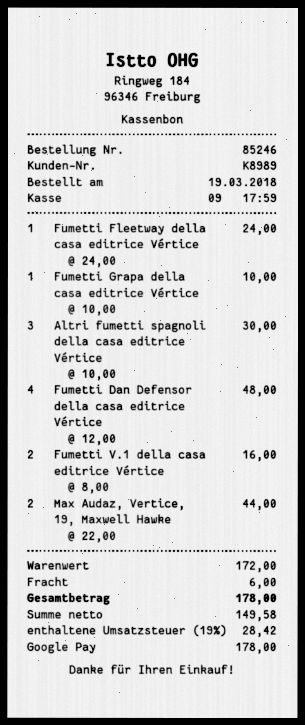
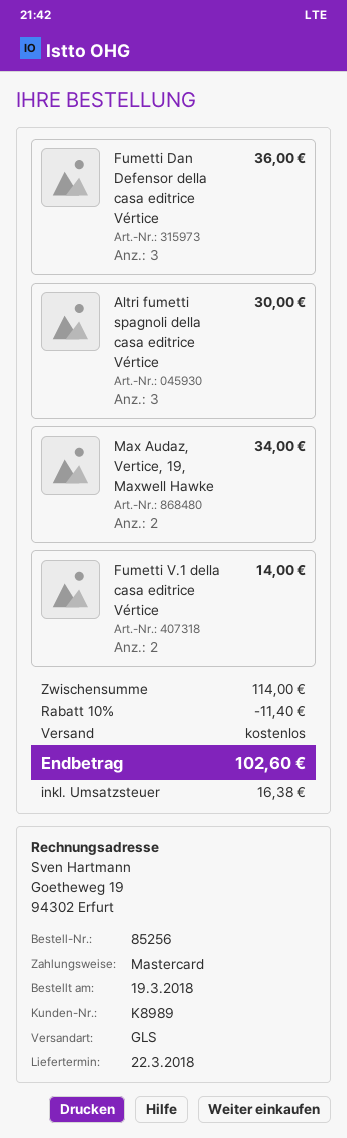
order number: 85246 -> 85256
payment method: Google Pay -> Mastercard
Fumetti Fleetway della casa editrice Vértice: 1 for 24.00 -> none
Fumetti Grapa della casa editrice Vértice: 1 for 10.00 -> none
Fumetti Dan Defensor della casa editrice Vértice: 4 for 48.00 -> 3 for 36.00
Fumetti V.1 della casa editrice Vértice: 2 for 16.00 -> 2 for 14.00
Max Audaz, Vertice, 19, Maxwell Hawke: 2 for 44.00 -> 2 for 34.00
subtotal: 172.00 -> 114.00
discount: none -> 10% = 11.40
shipping: 6.00 -> 0.00
tax: 28.42 -> 16.38
total: 178.00 -> 102.60

